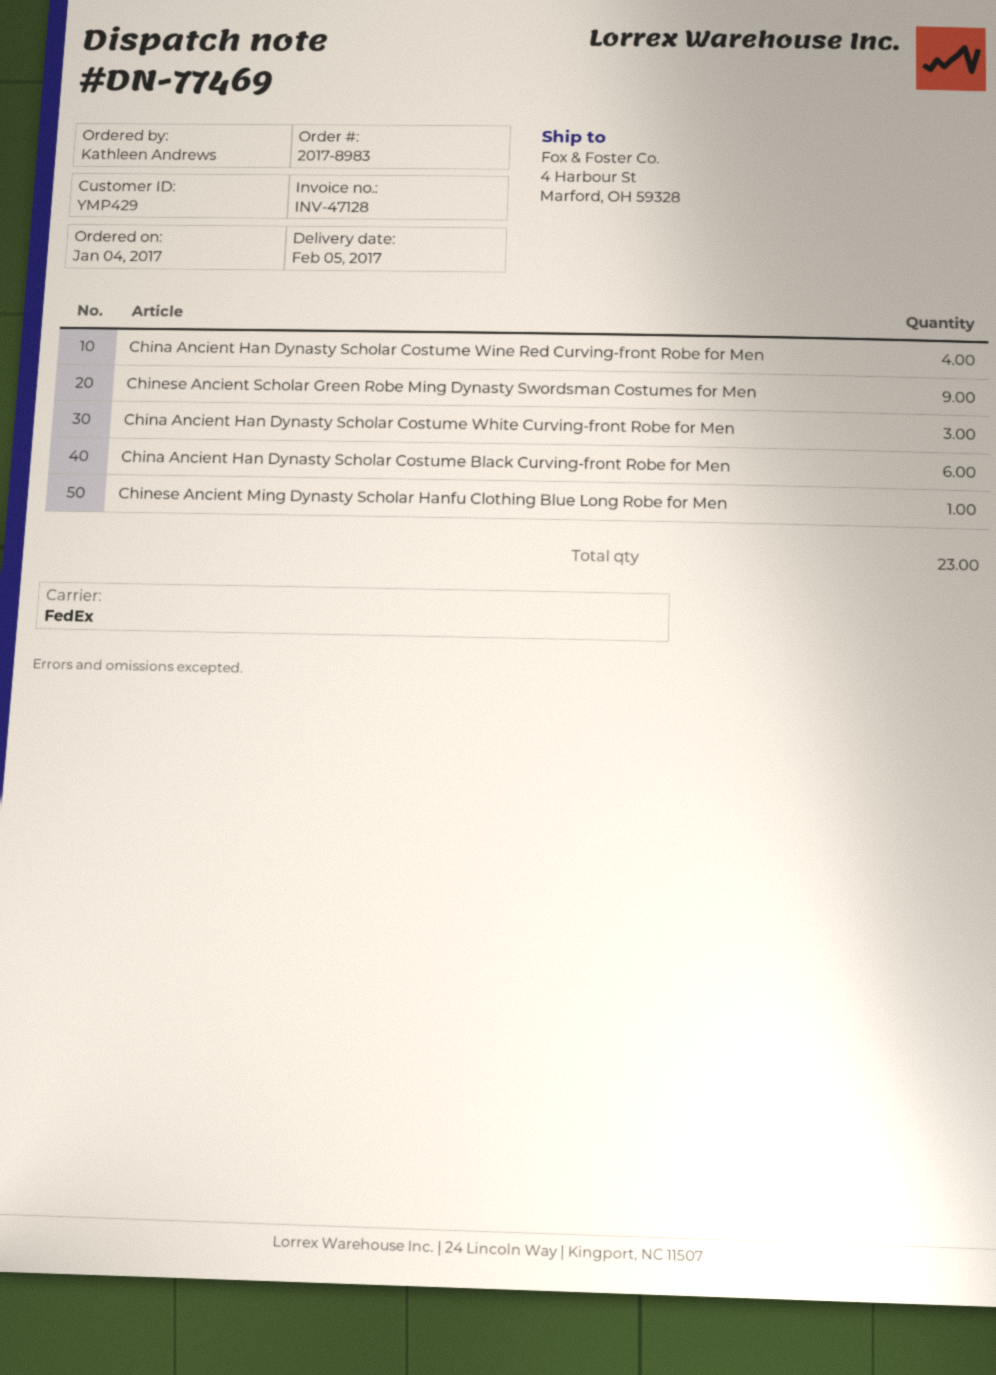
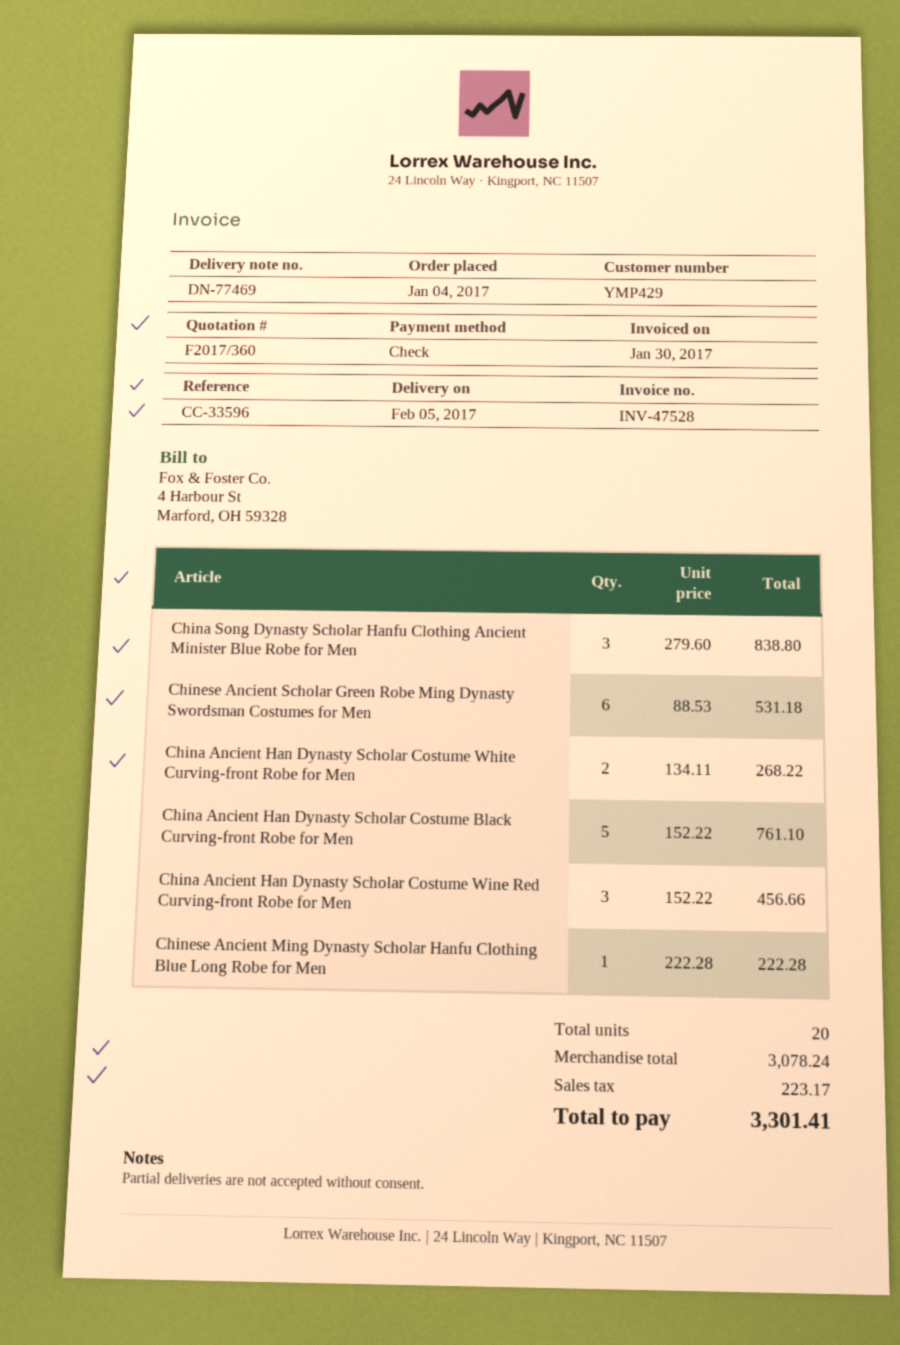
invoice number: INV-47128 -> INV-47528
China Ancient Han Dynasty Scholar Costume Wine Red Curving-front Robe for Men: 4 -> 3
Chinese Ancient Scholar Green Robe Ming Dynasty Swordsman Costumes for Men: 9 -> 6
China Ancient Han Dynasty Scholar Costume White Curving-front Robe for Men: 3 -> 2
China Ancient Han Dynasty Scholar Costume Black Curving-front Robe for Men: 6 -> 5
China Song Dynasty Scholar Hanfu Clothing Ancient Minister Blue Robe for Men: none -> 3
total quantity: 23 -> 20

